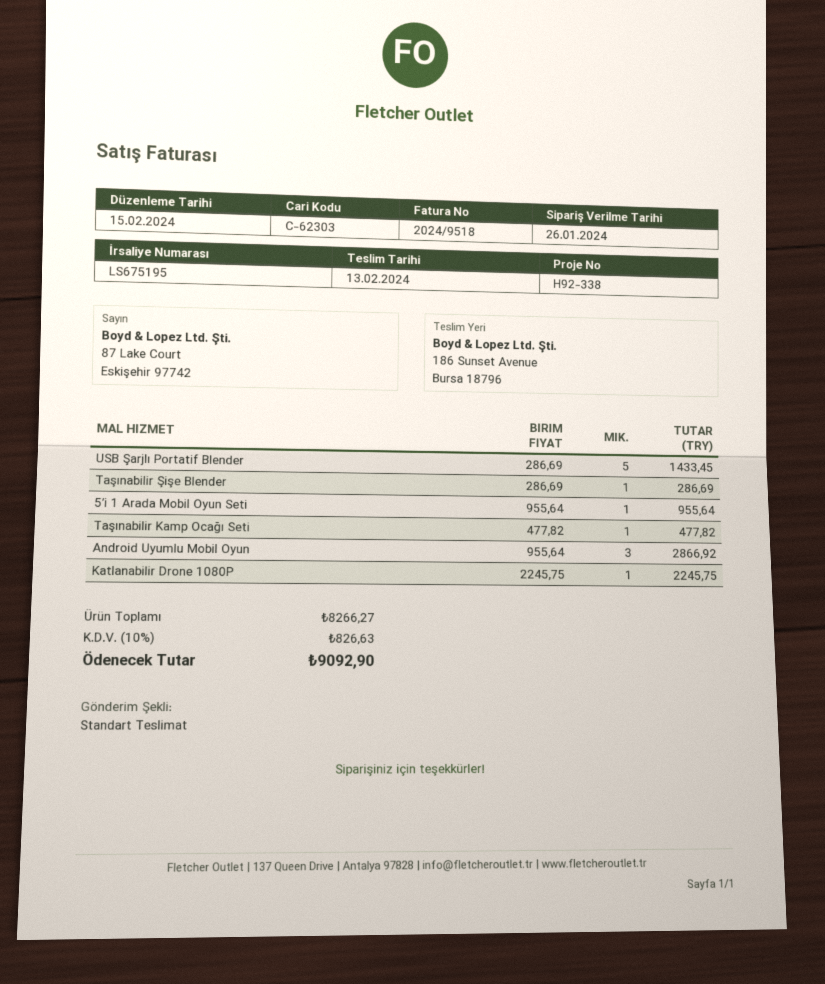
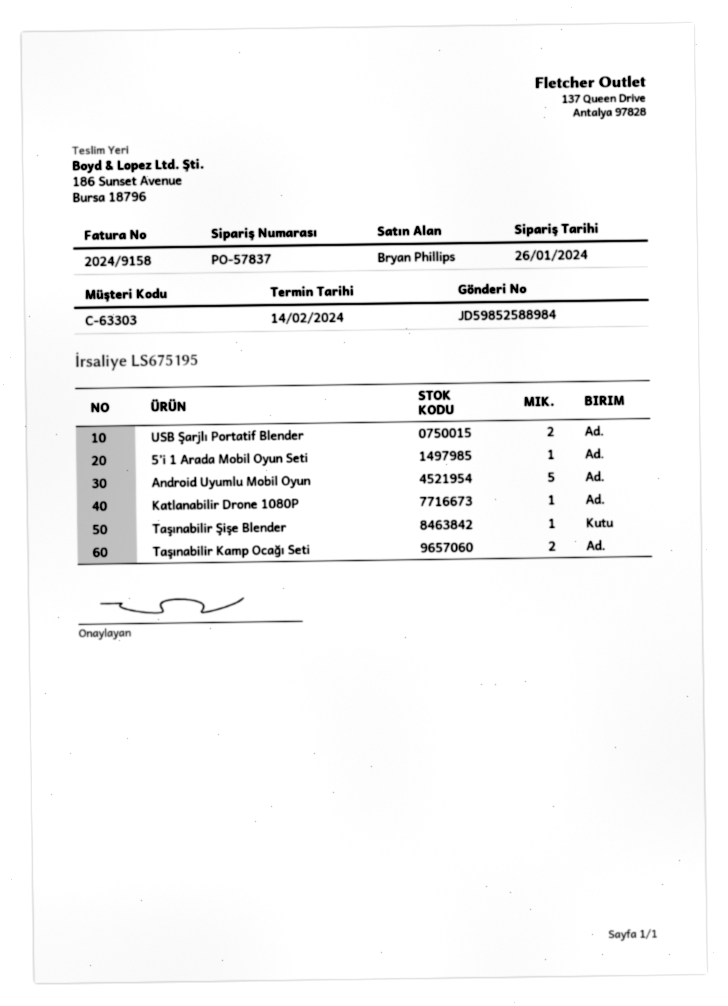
delivery date: 2024-02-13 -> 2024-02-14
invoice number: 2024/9518 -> 2024/9158
customer number: C-62303 -> C-63303
USB Şarjlı Portatif Blender: 5 -> 2
Taşınabilir Kamp Ocağı Seti: 1 -> 2
Android Uyumlu Mobil Oyun: 3 -> 5

